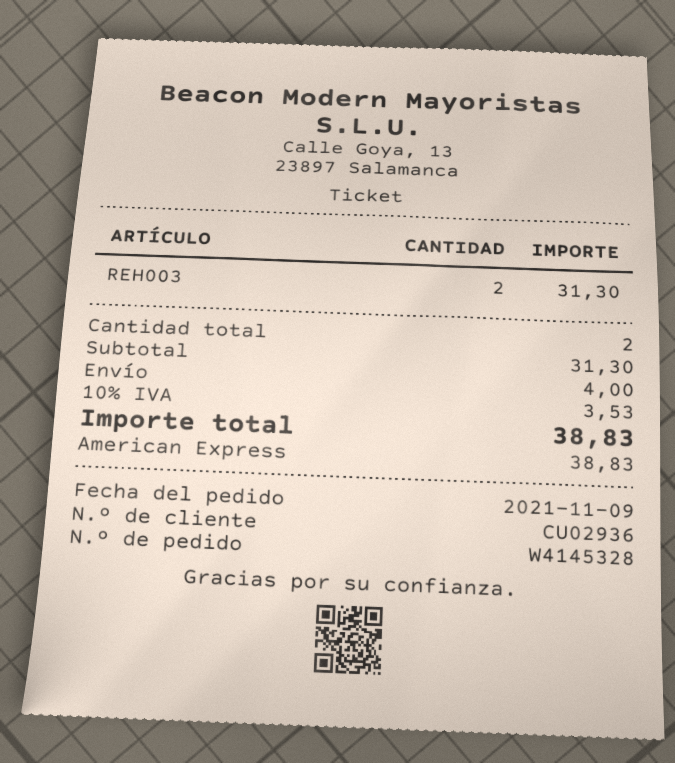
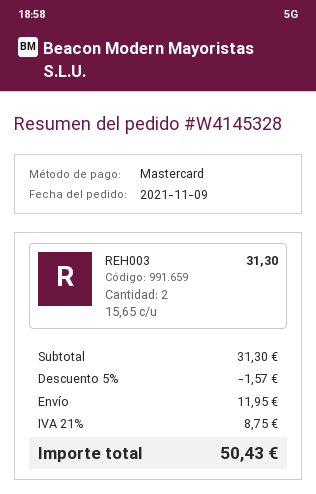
payment method: American Express -> Mastercard
discount: none -> 5% = 1.57
shipping: 4.00 -> 11.95
tax: 10% = 3.53 -> 21% = 8.75
total: 38.83 -> 50.43

